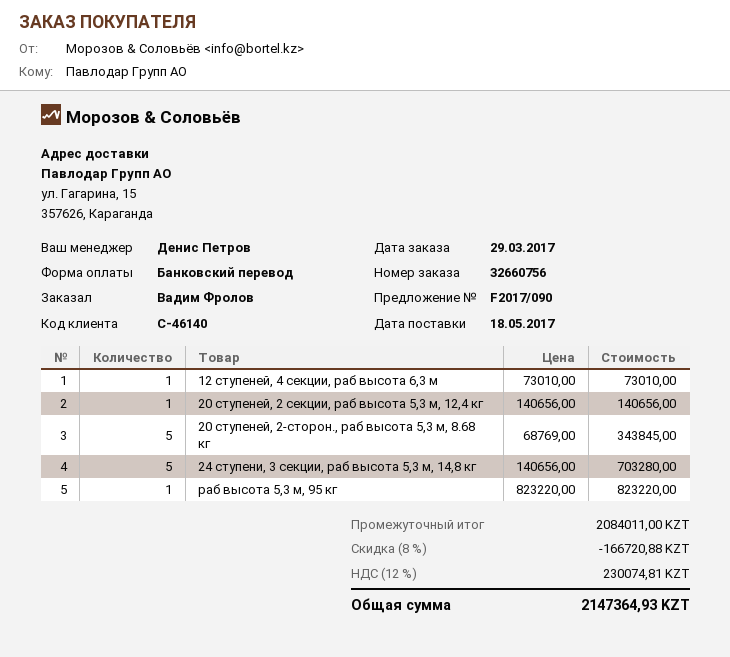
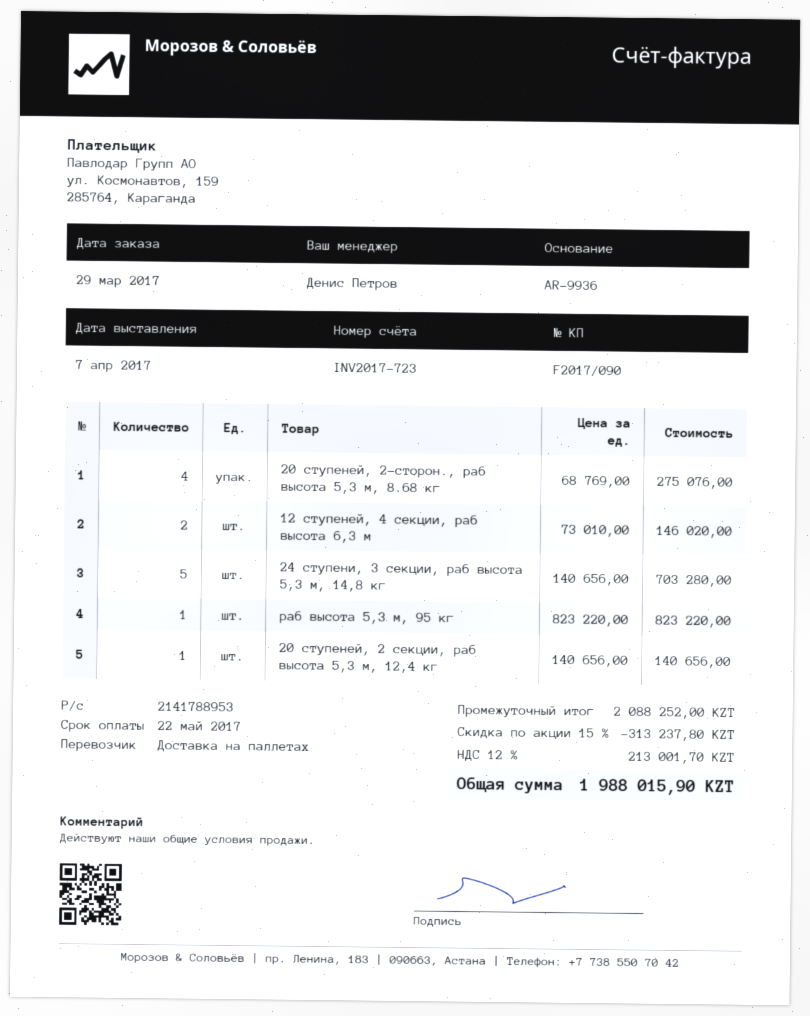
12 ступеней, 4 секции, раб высота 6,3 м: 1 x 73010.00 = 73010.00 -> 2 x 73010.00 = 146020.00
20 ступеней, 2-сторон., раб высота 5,3 м, 8.68 кг: 5 x 68769.00 = 343845.00 -> 4 x 68769.00 = 275076.00
subtotal: 2084011.00 -> 2088252.00
discount: 8% = 166720.88 -> 15% = 313237.80
tax: 12% = 230074.81 -> 12% = 213001.70
total: 2147364.93 -> 1988015.90

